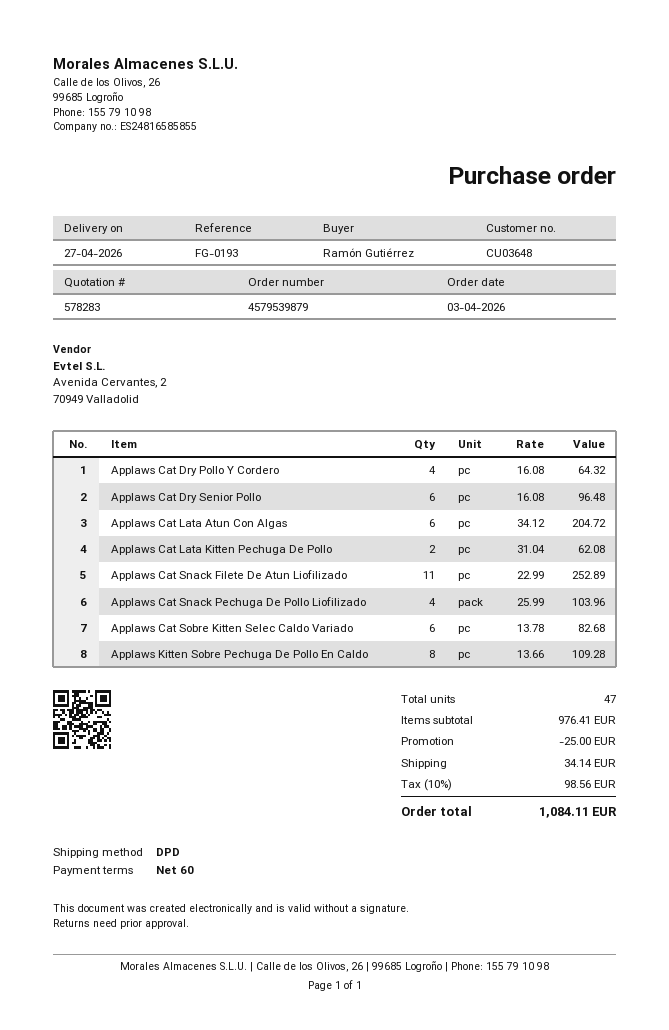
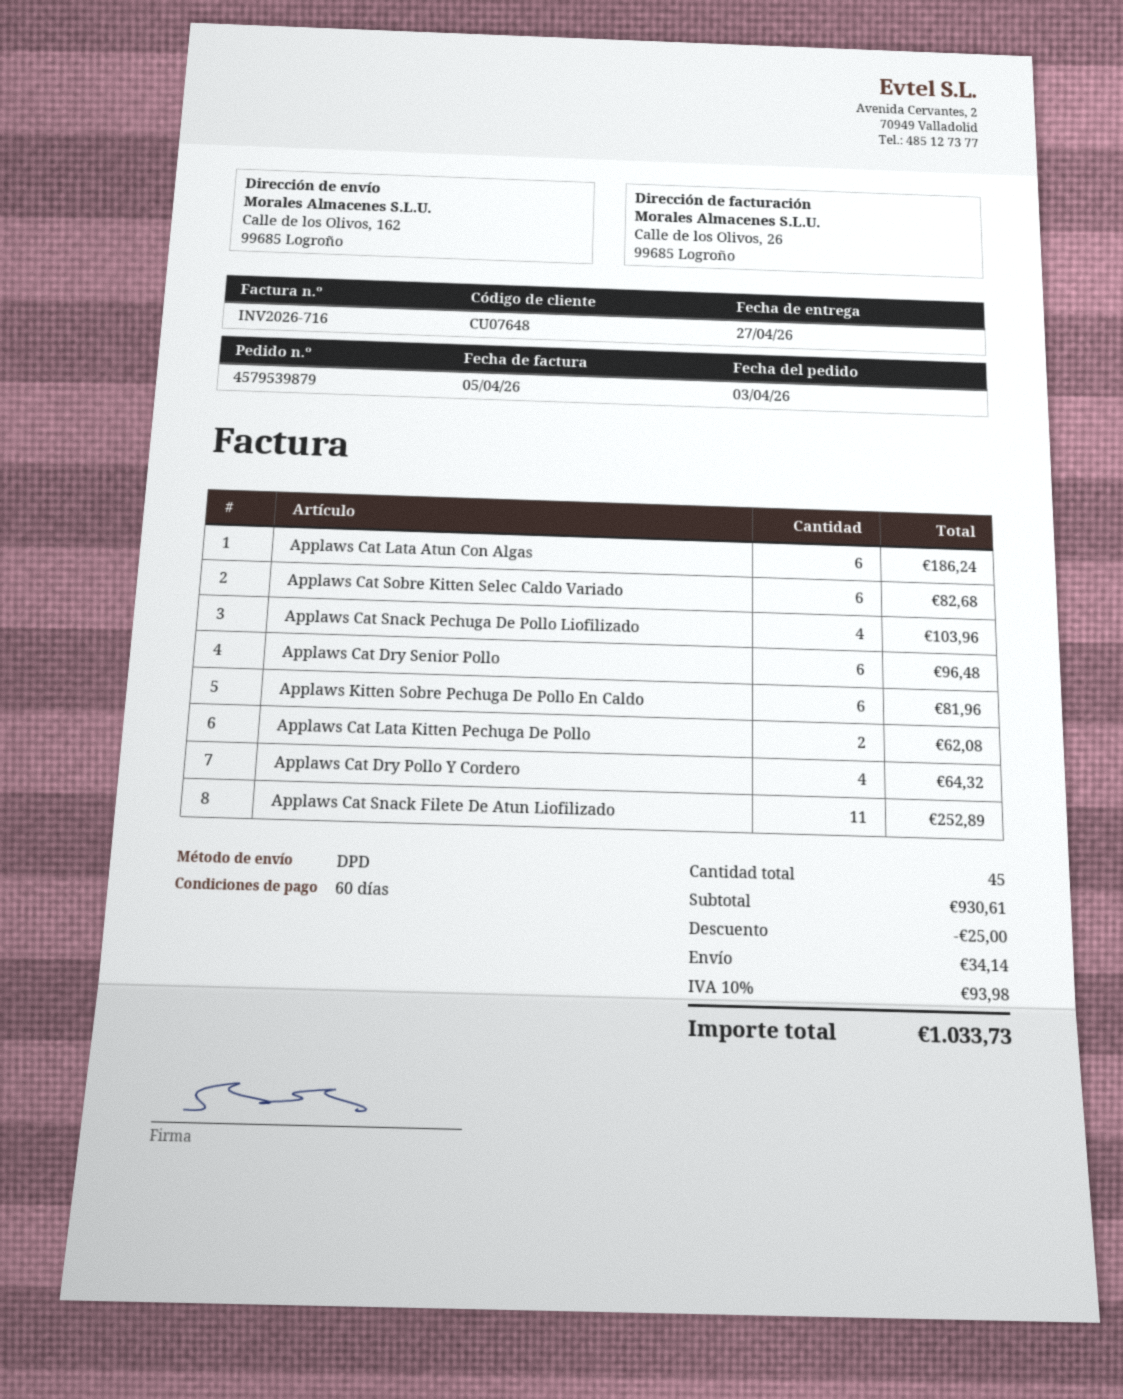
customer number: CU03648 -> CU07648
Applaws Cat Lata Atun Con Algas: 6 for 204.72 -> 6 for 186.24
Applaws Kitten Sobre Pechuga De Pollo En Caldo: 8 for 109.28 -> 6 for 81.96
total quantity: 47 -> 45
subtotal: 976.41 -> 930.61
tax: 10% = 98.56 -> 10% = 93.98
total: 1084.11 -> 1033.73

